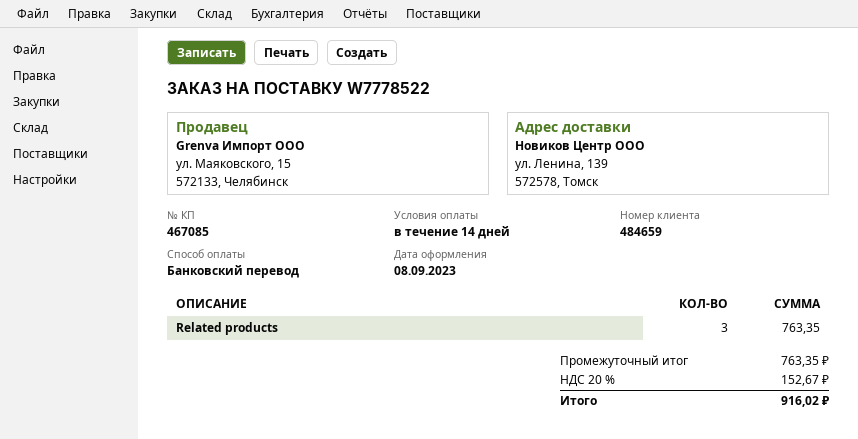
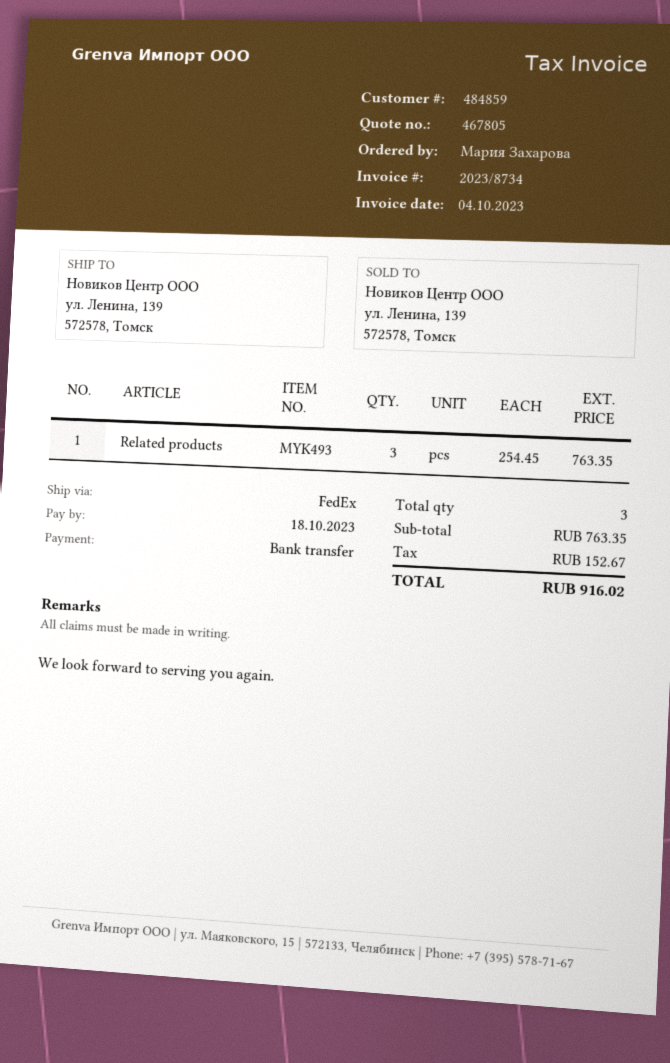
quote number: 467085 -> 467805
customer number: 484659 -> 484859

